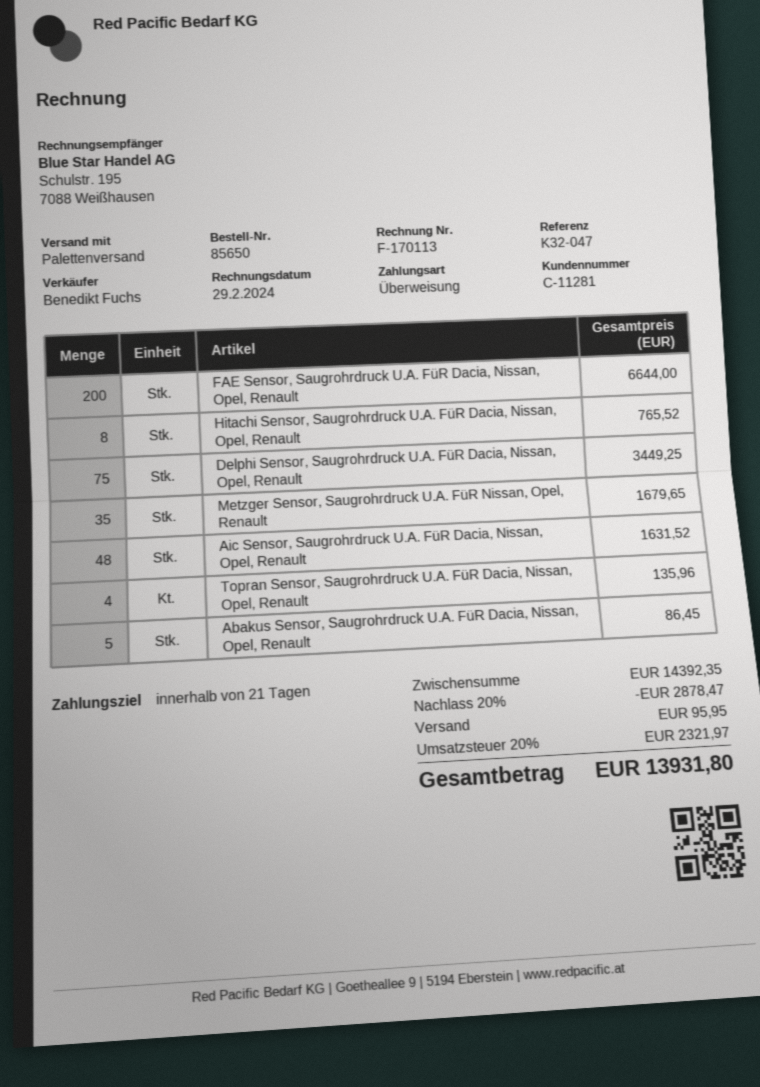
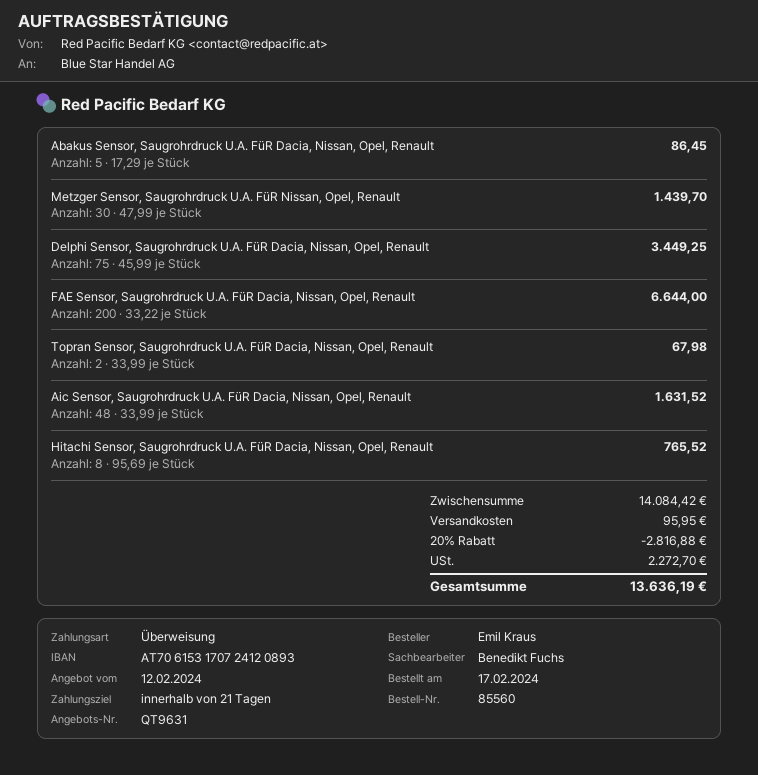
order number: 85650 -> 85560
Metzger Sensor, Saugrohrdruck U.A. FüR Nissan, Opel, Renault: 35 for 1679.65 -> 30 for 1439.70
Topran Sensor, Saugrohrdruck U.A. FüR Dacia, Nissan, Opel, Renault: 4 for 135.96 -> 2 for 67.98
subtotal: 14392.35 -> 14084.42
discount: 20% = 2878.47 -> 20% = 2816.88
tax: 2321.97 -> 2272.70
total: 13931.80 -> 13636.19

